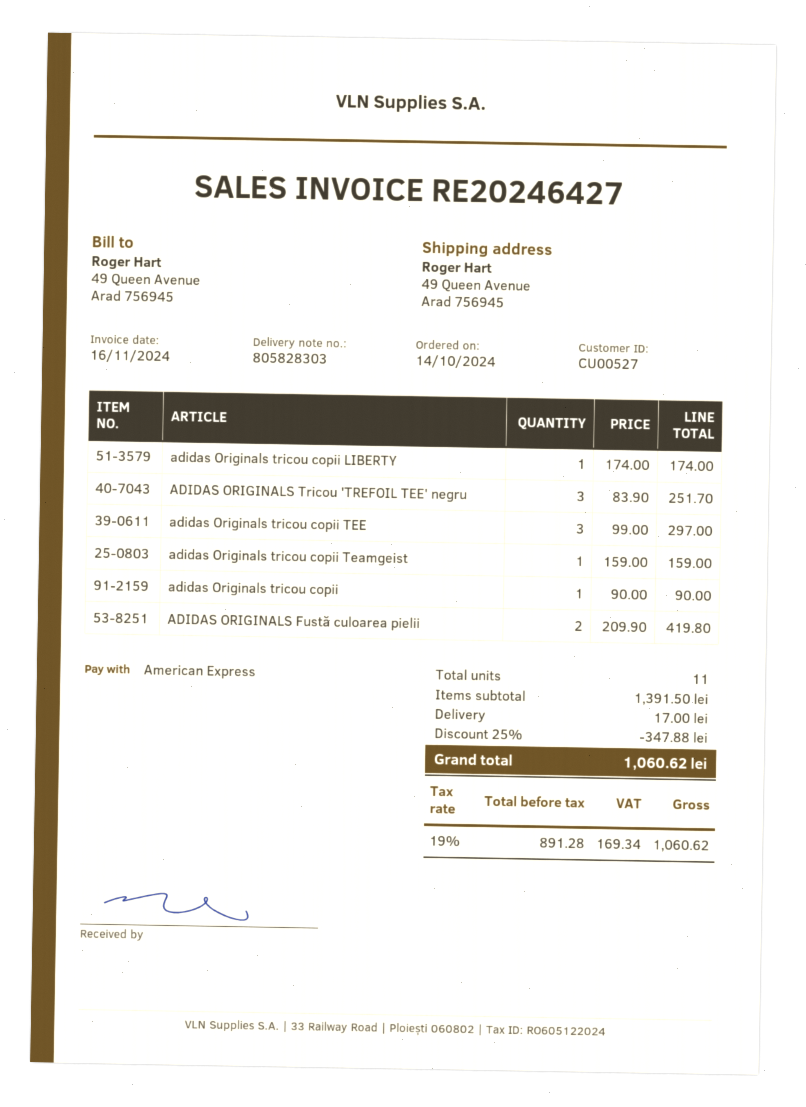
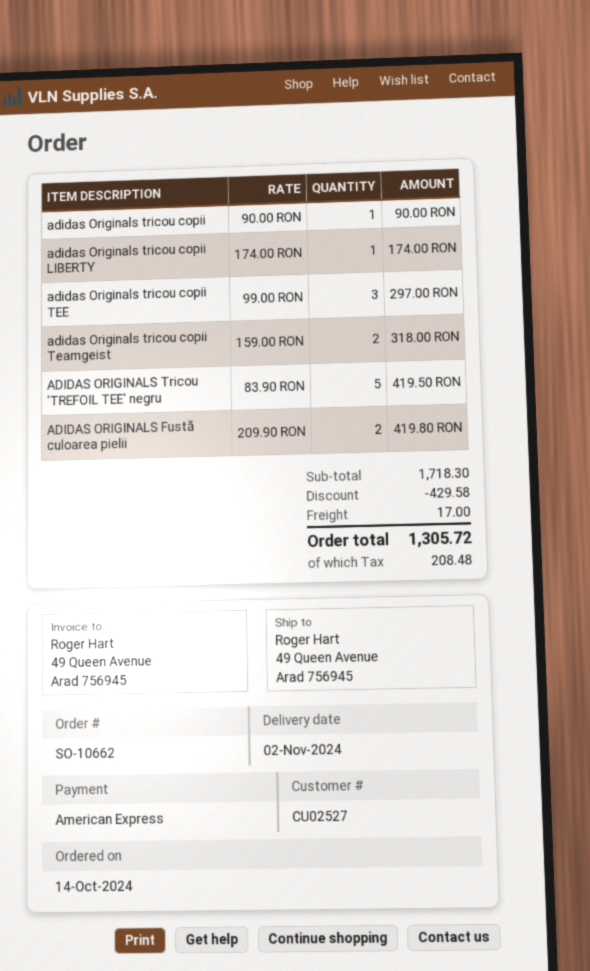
customer number: CU00527 -> CU02527
ADIDAS ORIGINALS Tricou 'TREFOIL TEE' negru: 3 x 83.90 = 251.70 -> 5 x 83.90 = 419.50
adidas Originals tricou copii Teamgeist: 1 x 159.00 = 159.00 -> 2 x 159.00 = 318.00
subtotal: 1391.50 -> 1718.30
discount: 347.88 -> 429.58
tax: 169.34 -> 208.48
total: 1060.62 -> 1305.72

